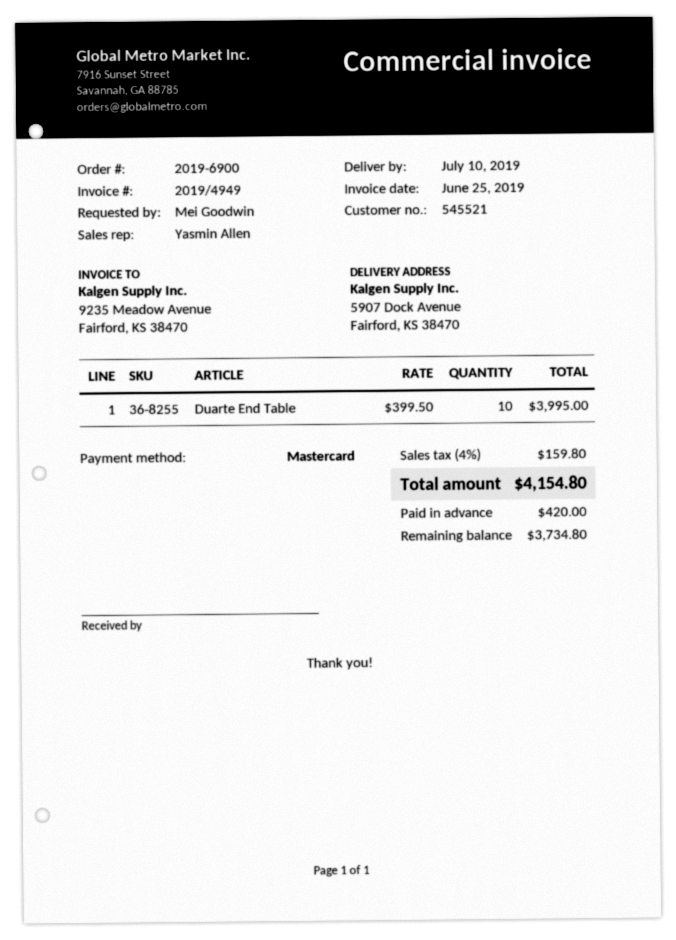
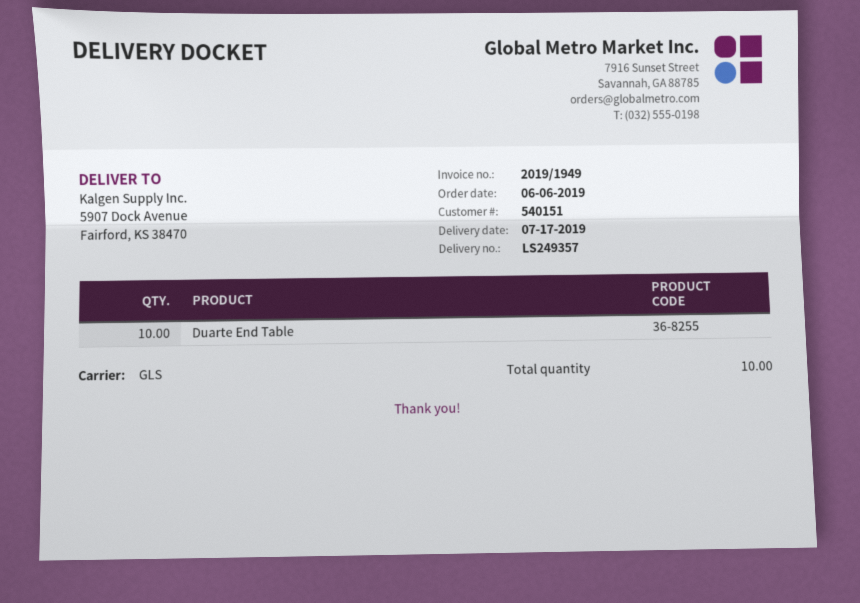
delivery date: 2019-07-10 -> 2019-07-17
invoice number: 2019/4949 -> 2019/1949
customer number: 545521 -> 540151

